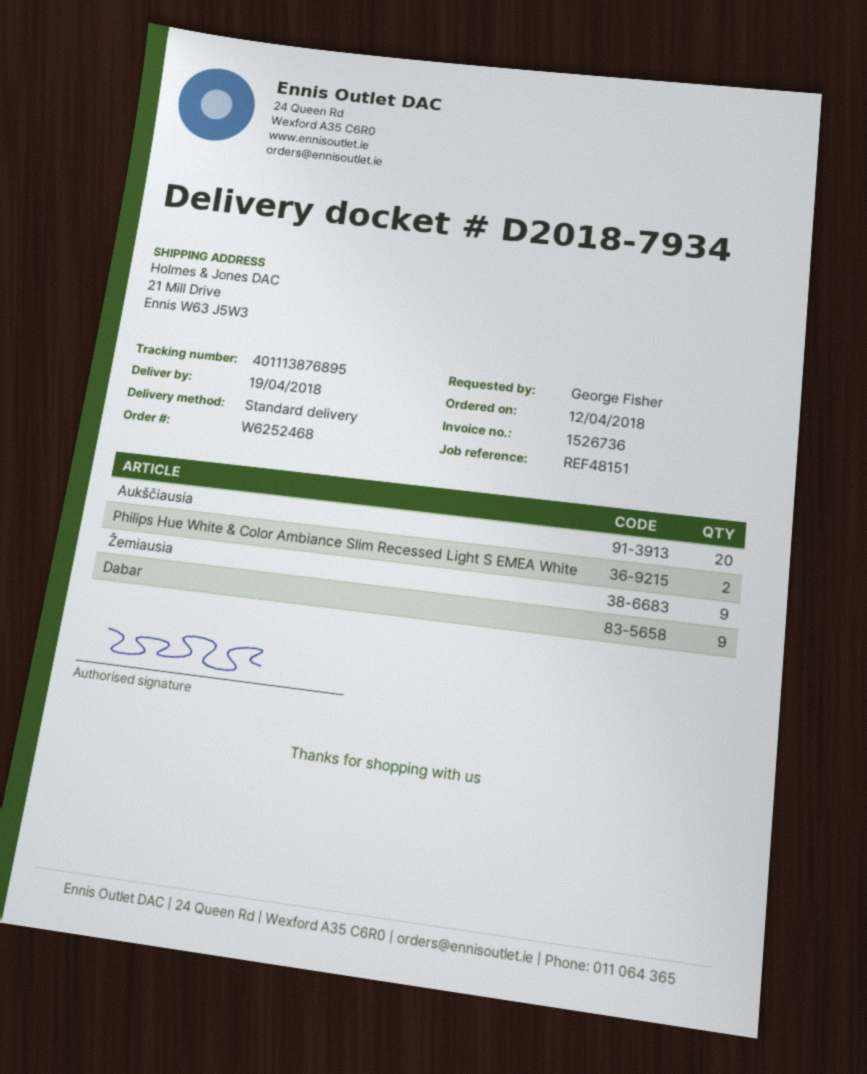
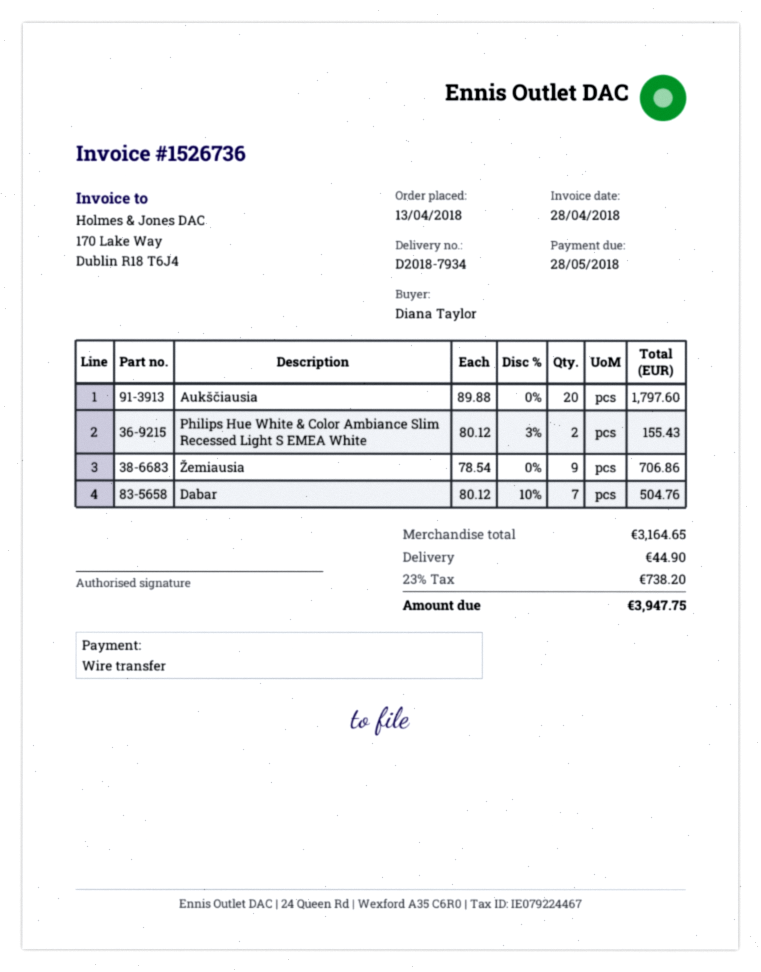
order date: 2018-04-12 -> 2018-04-13
ordered by: George Fisher -> Diana Taylor
Dabar: 9 -> 7

